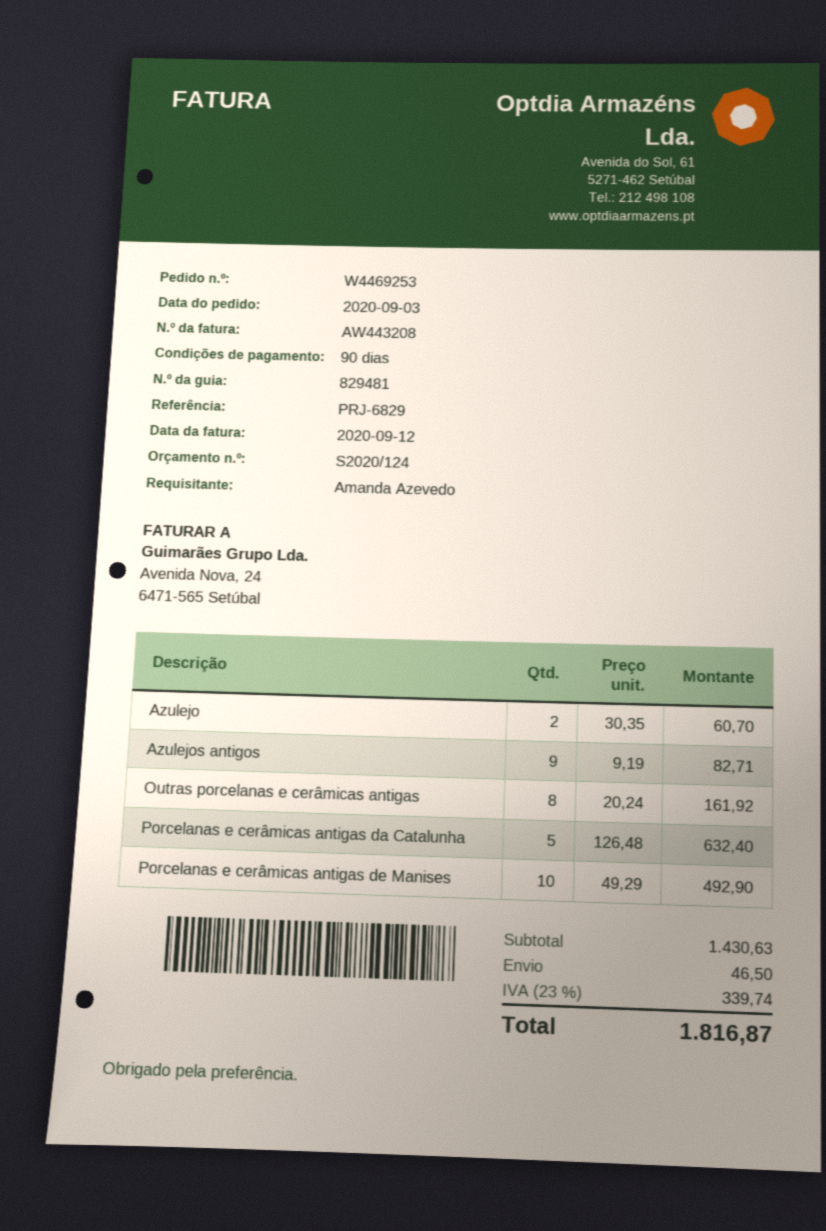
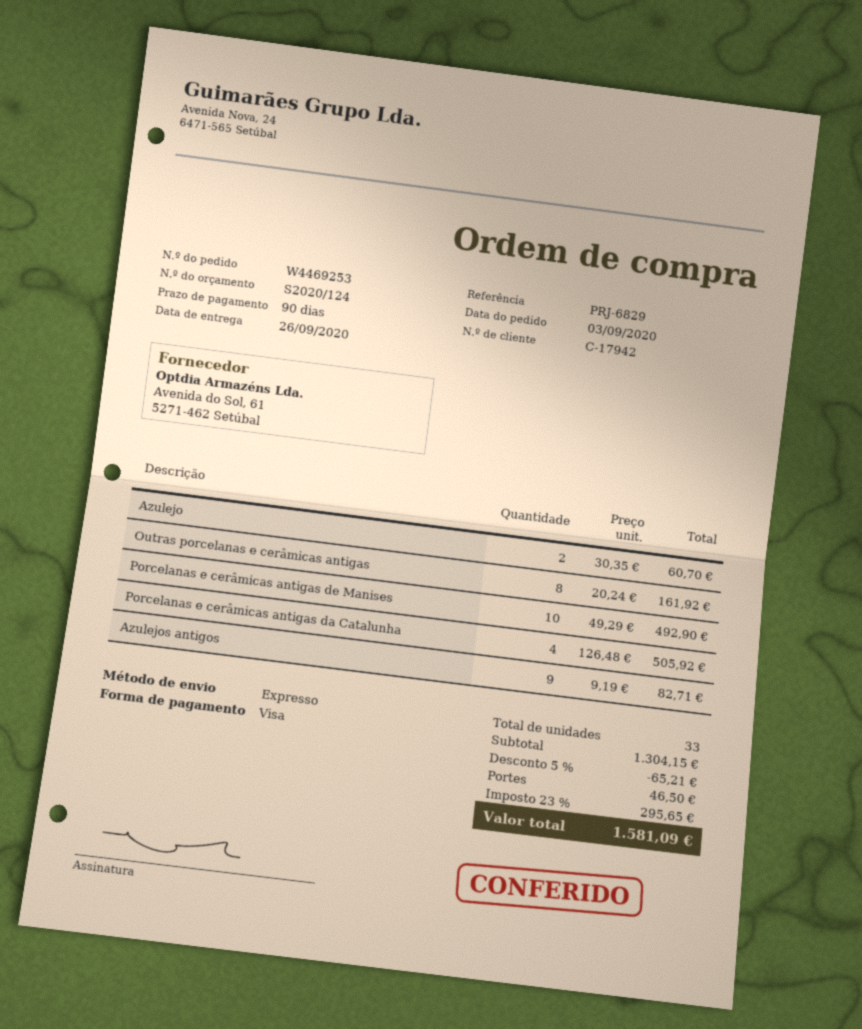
Porcelanas e cerâmicas antigas da Catalunha: 5 x 126.48 = 632.40 -> 4 x 126.48 = 505.92
subtotal: 1430.63 -> 1304.15
discount: none -> 5% = 65.21
tax: 23% = 339.74 -> 23% = 295.65
total: 1816.87 -> 1581.09

